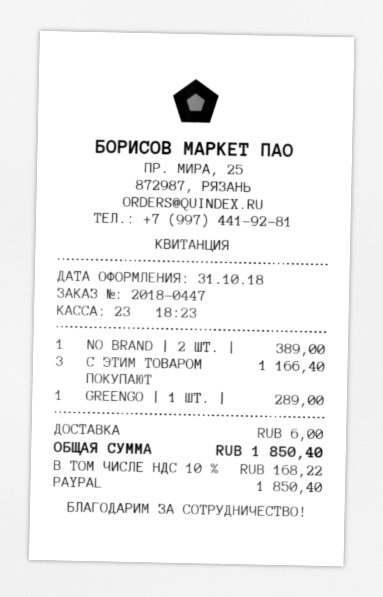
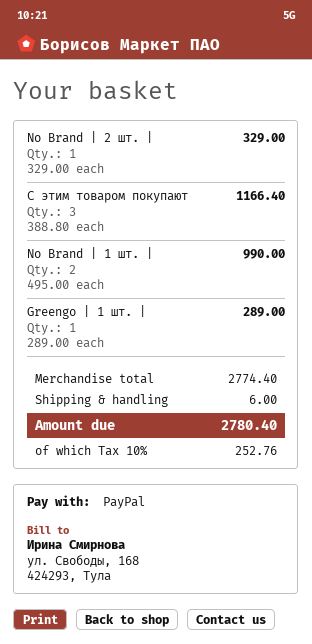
NO BRAND | 2 ШТ. |: 1 for 389.00 -> 1 for 329.00
No Brand | 1 шт. |: none -> 2 for 990.00
tax: 10% = 168.22 -> 10% = 252.76
total: 1850.40 -> 2780.40

